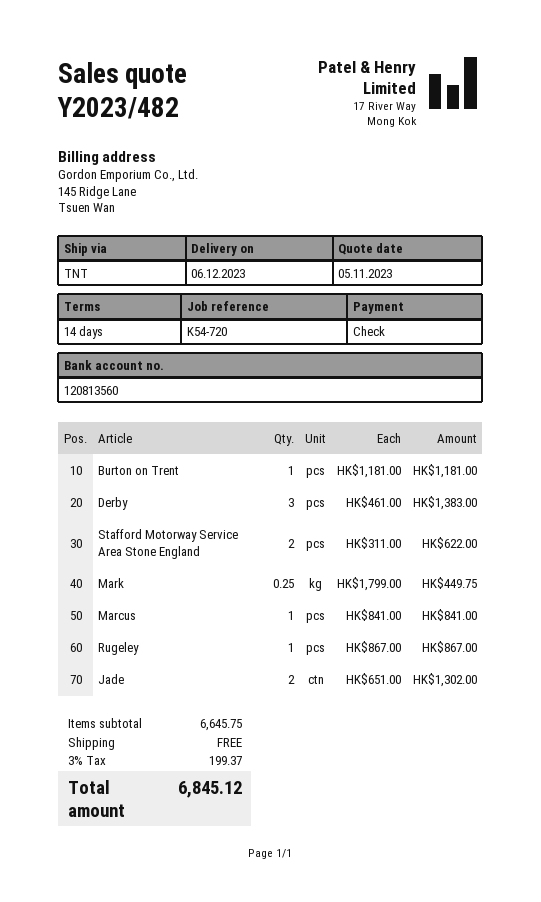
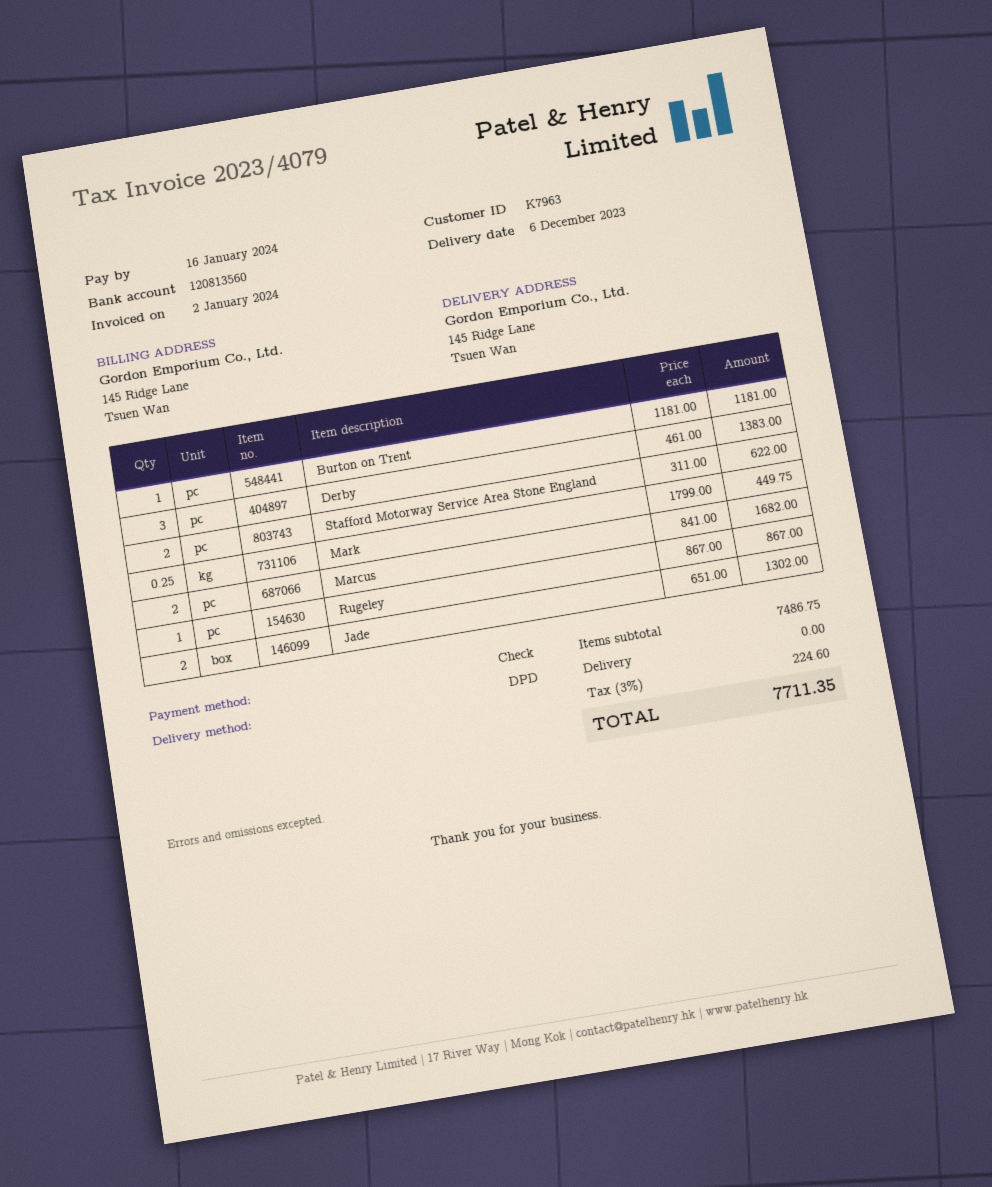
shipping method: TNT -> DPD
Marcus: 1 x 841.00 = 841.00 -> 2 x 841.00 = 1682.00
subtotal: 6645.75 -> 7486.75
tax: 3% = 199.37 -> 3% = 224.60
total: 6845.12 -> 7711.35

